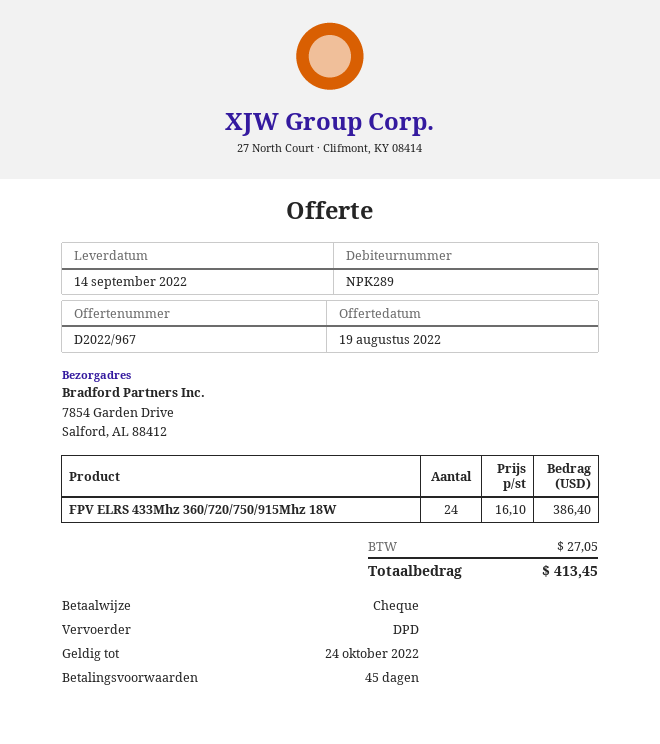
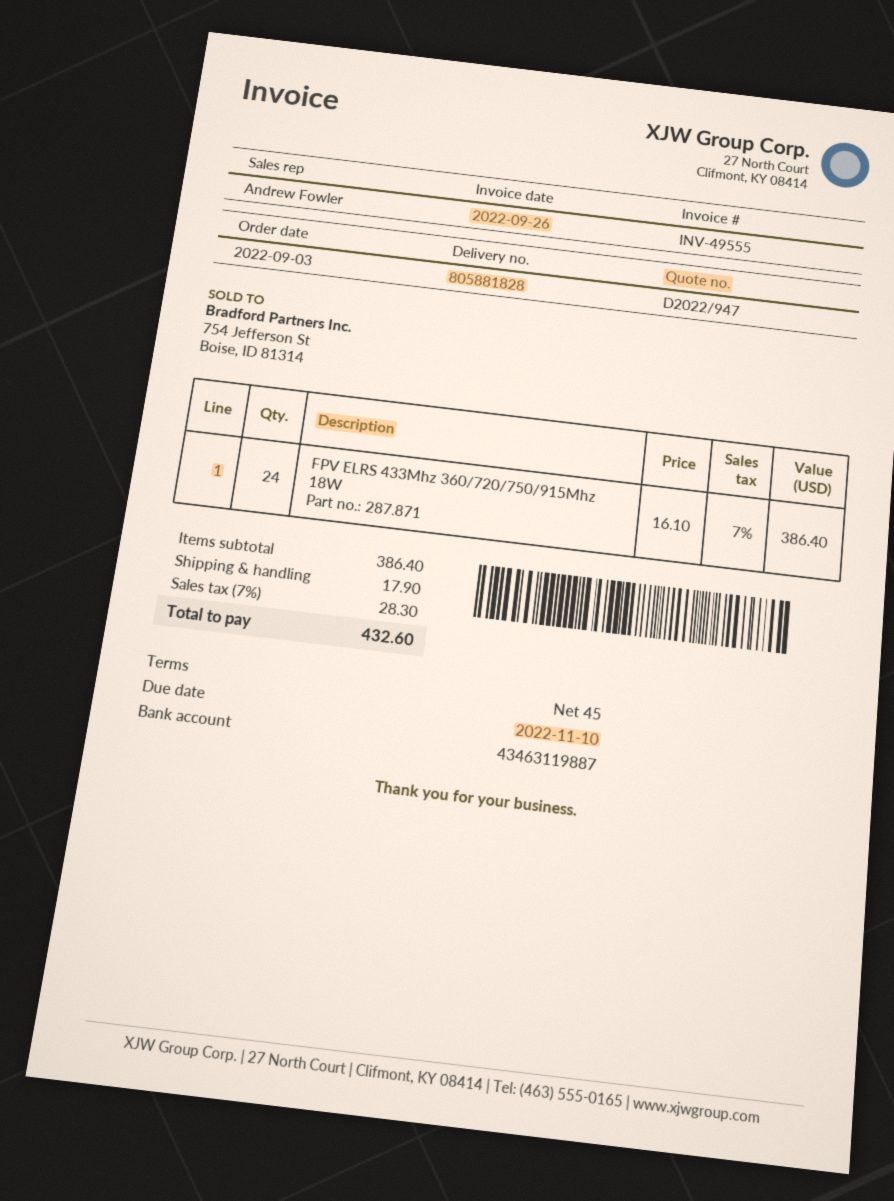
quote number: D2022/967 -> D2022/947
shipping: none -> 17.90
tax: 27.05 -> 28.30
total: 413.45 -> 432.60

